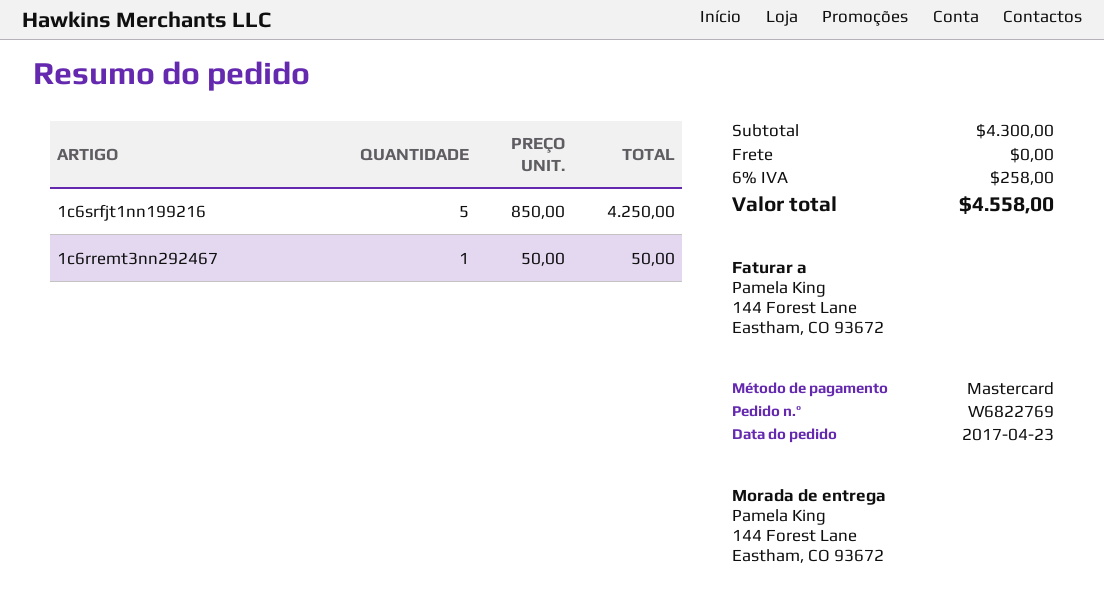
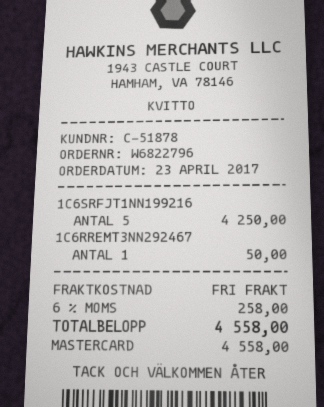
order number: W6822769 -> W6822796

